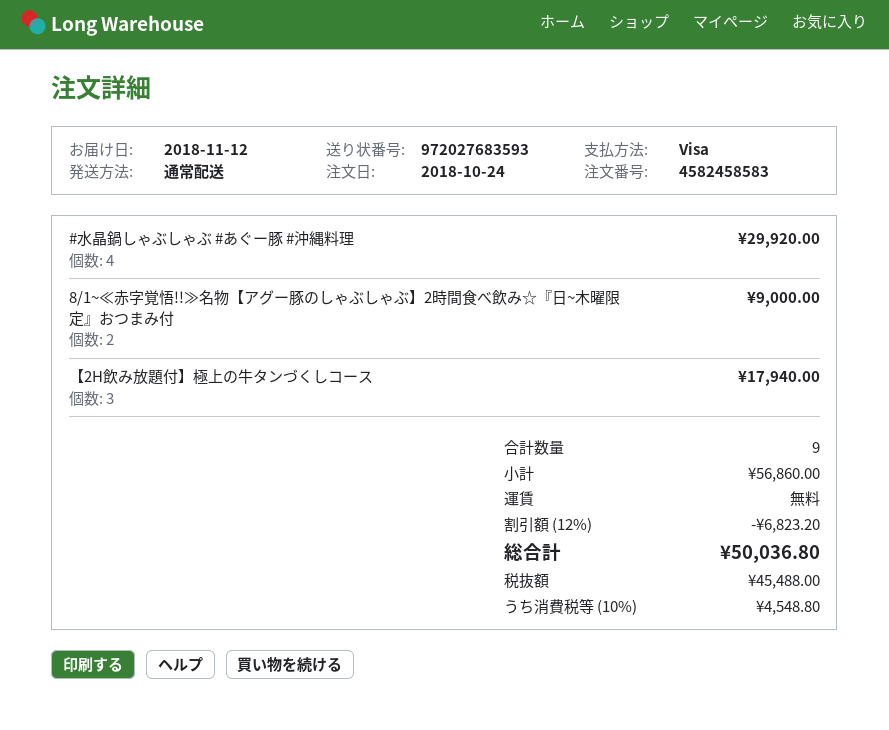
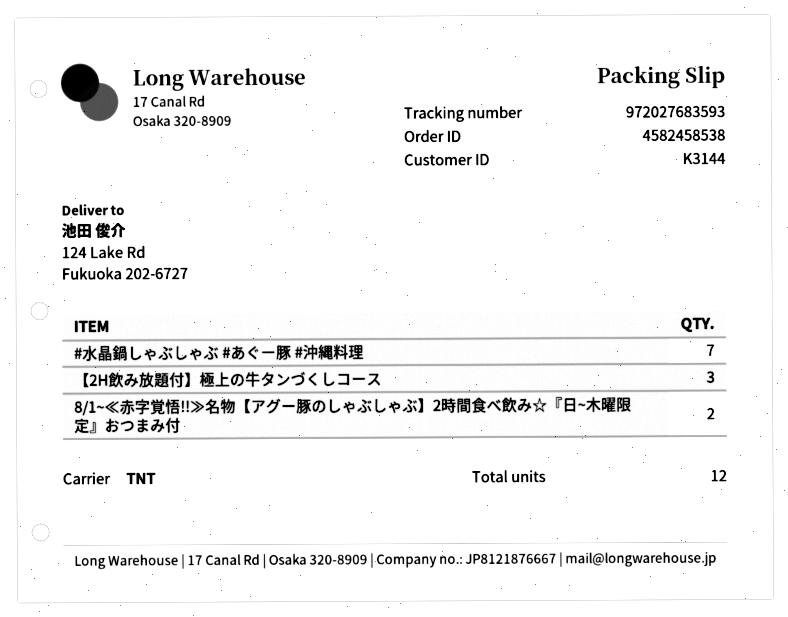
order number: 4582458583 -> 4582458538
shipping method: standard -> TNT
#水晶鍋しゃぶしゃぶ #あぐー豚 #沖縄料理: 4 -> 7
total quantity: 9 -> 12

